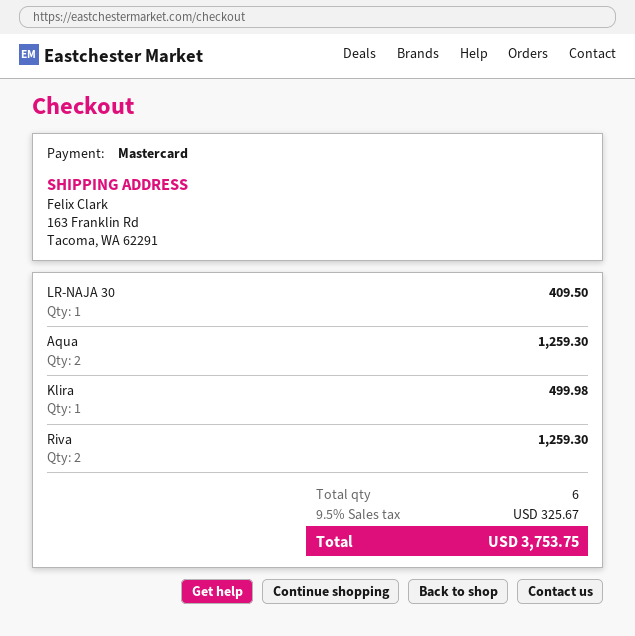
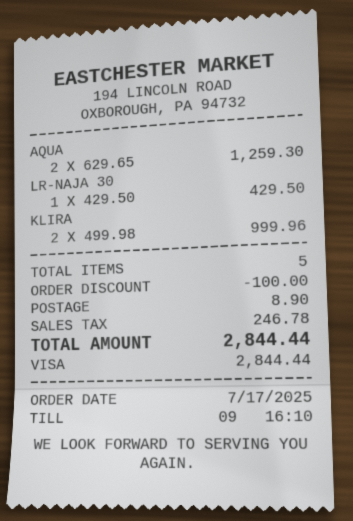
payment method: Mastercard -> Visa
LR-NAJA 30: 1 for 409.50 -> 1 for 429.50
Klira: 1 for 499.98 -> 2 for 999.96
Riva: 2 for 1259.30 -> none
total quantity: 6 -> 5
discount: none -> 100.00
shipping: none -> 8.90
tax: 325.67 -> 246.78
total: 3753.75 -> 2844.44

